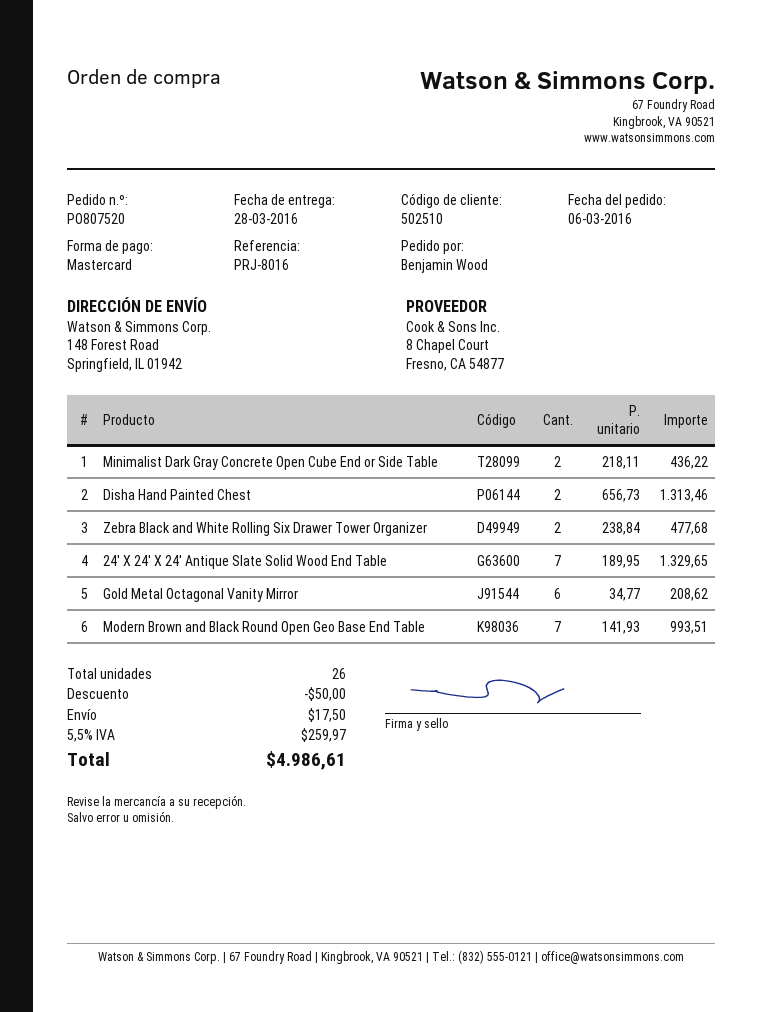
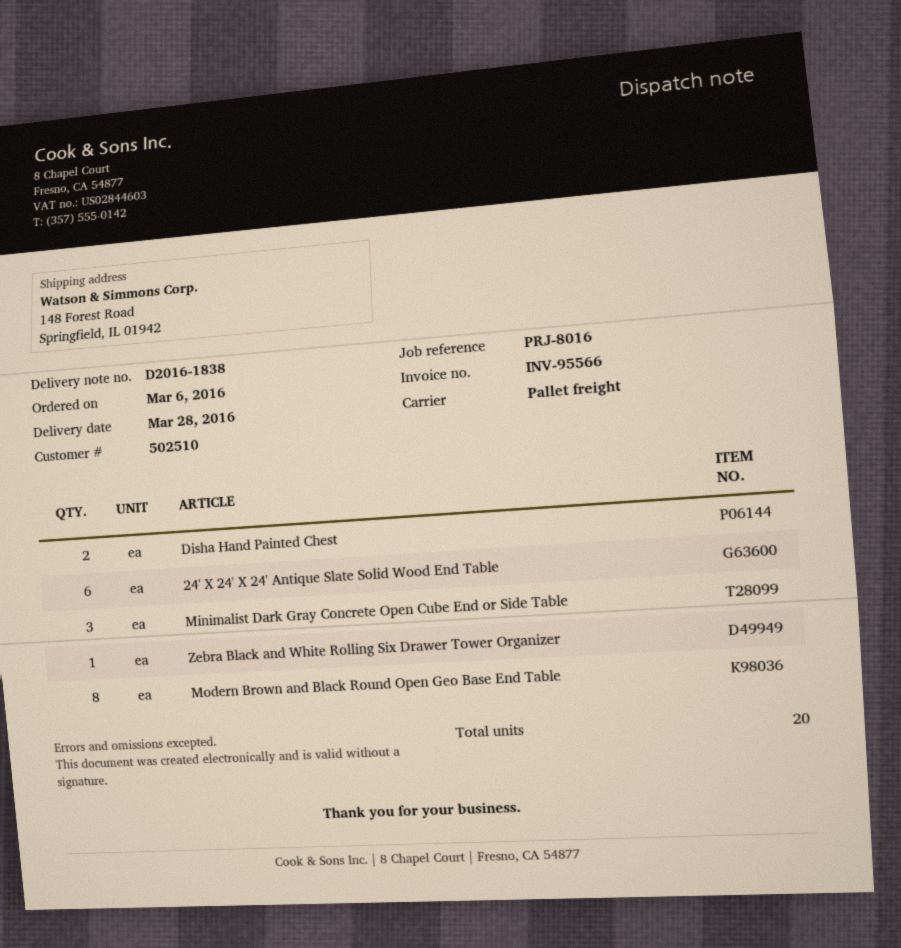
Minimalist Dark Gray Concrete Open Cube End or Side Table: 2 -> 3
Zebra Black and White Rolling Six Drawer Tower Organizer: 2 -> 1
24' X 24' X 24' Antique Slate Solid Wood End Table: 7 -> 6
Gold Metal Octagonal Vanity Mirror: 6 -> none
Modern Brown and Black Round Open Geo Base End Table: 7 -> 8
total quantity: 26 -> 20

